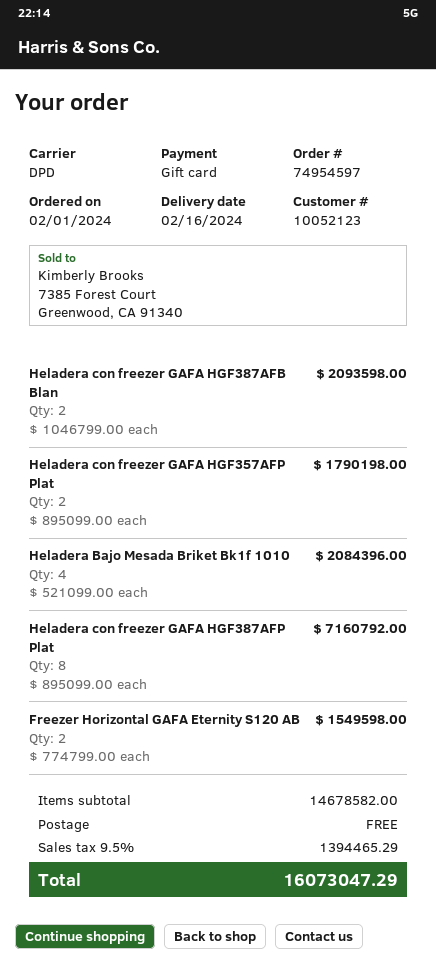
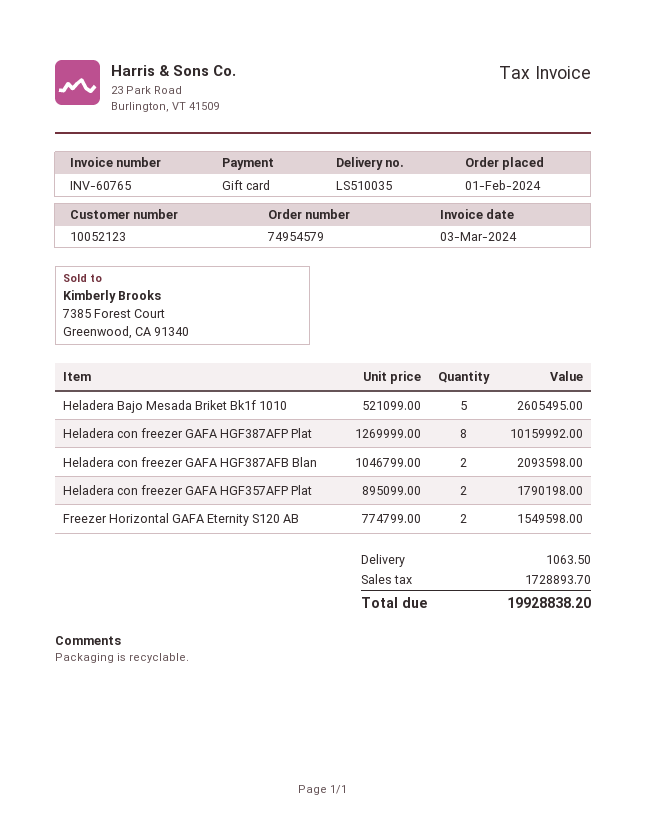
order number: 74954597 -> 74954579
Heladera Bajo Mesada Briket Bk1f 1010: 4 x 521099.00 = 2084396.00 -> 5 x 521099.00 = 2605495.00
Heladera con freezer GAFA HGF387AFP Plat: 8 x 895099.00 = 7160792.00 -> 8 x 1269999.00 = 10159992.00
shipping: 0.00 -> 1063.50
tax: 1394465.29 -> 1728893.70
total: 16073047.29 -> 19928838.20

